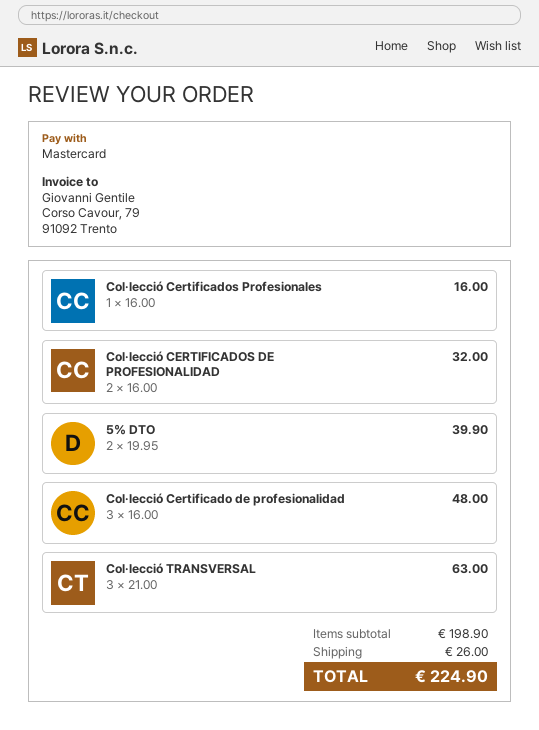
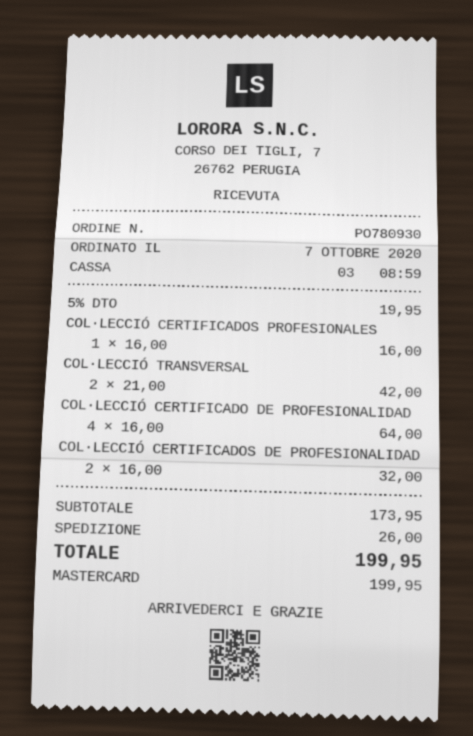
5% DTO: 2 x 19.95 = 39.90 -> 1 x 19.95 = 19.95
Col·lecció Certificado de profesionalidad: 3 x 16.00 = 48.00 -> 4 x 16.00 = 64.00
Col·lecció TRANSVERSAL: 3 x 21.00 = 63.00 -> 2 x 21.00 = 42.00
subtotal: 198.90 -> 173.95
total: 224.90 -> 199.95

